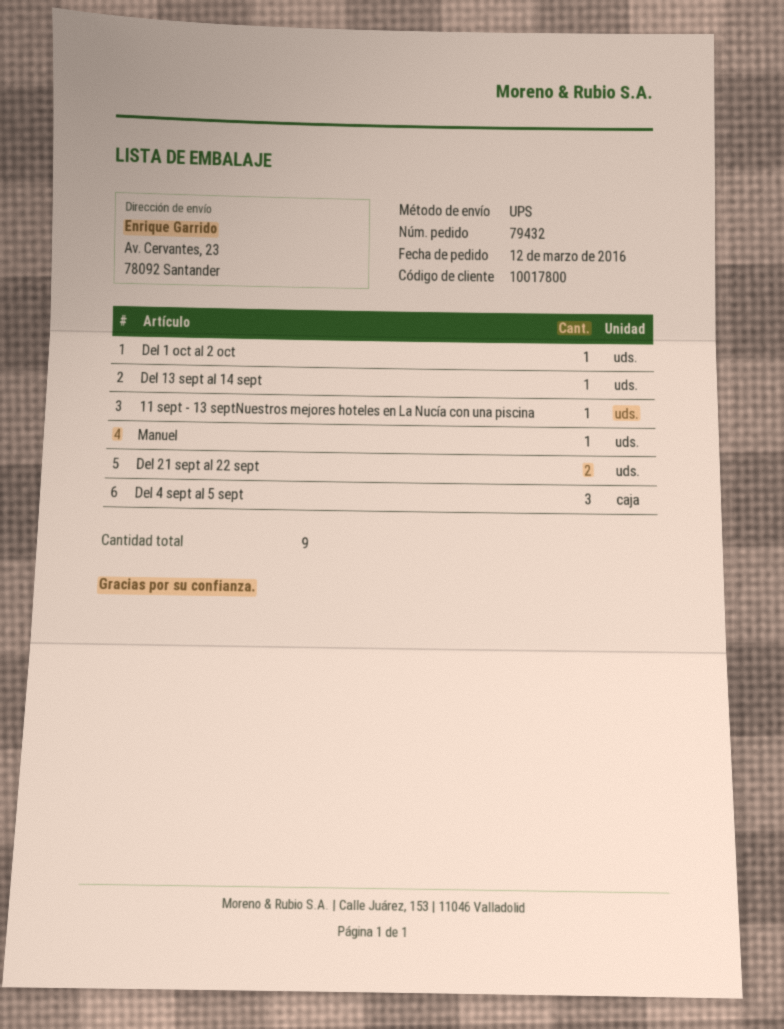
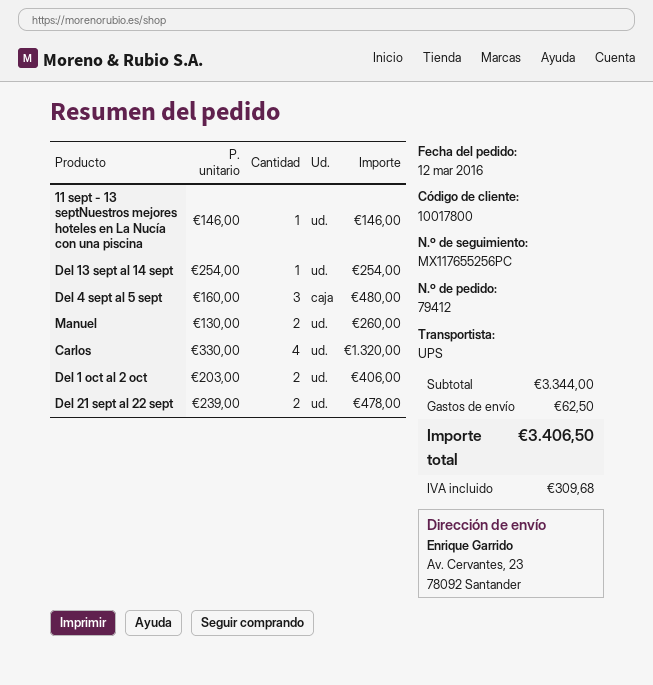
order number: 79432 -> 79412
Del 1 oct al 2 oct: 1 -> 2
Manuel: 1 -> 2
Carlos: none -> 4

